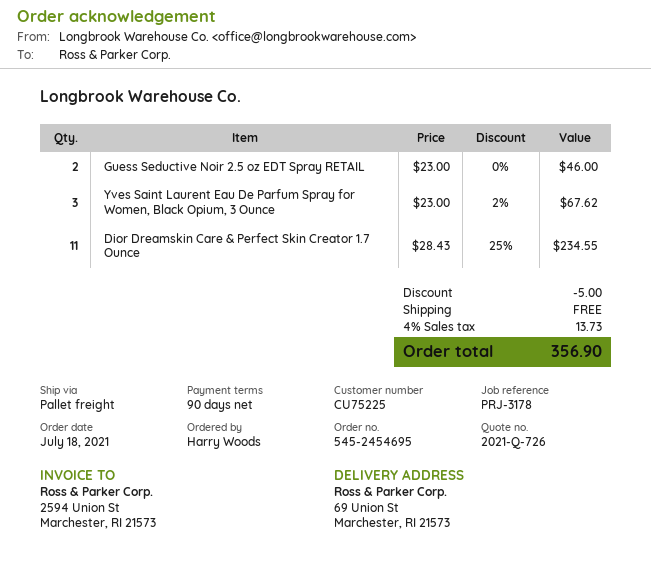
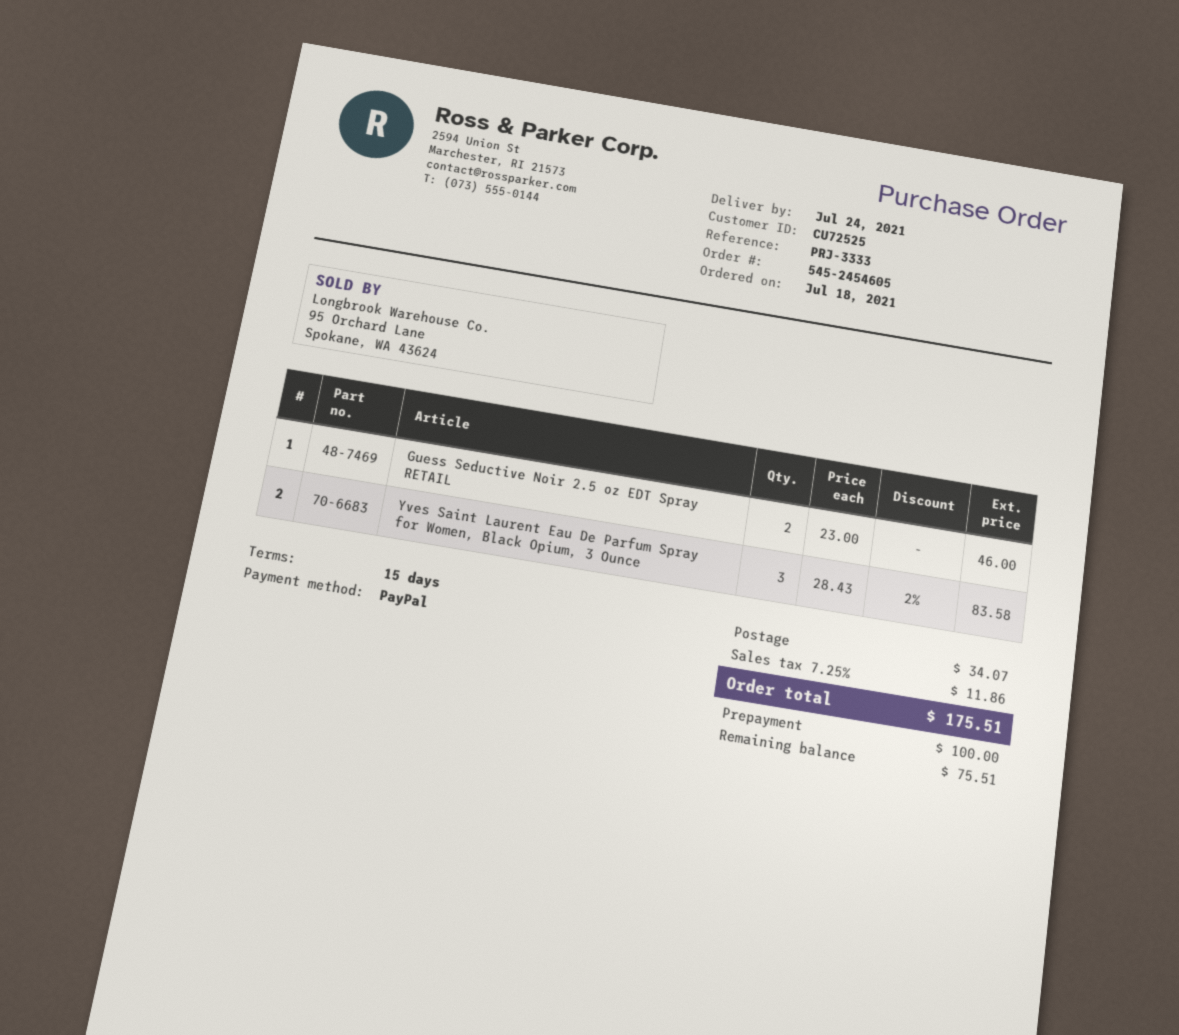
order number: 545-2454695 -> 545-2454605
payment terms: 90 days -> 15 days
customer number: CU75225 -> CU72525
reference: PRJ-3178 -> PRJ-3333
Yves Saint Laurent Eau De Parfum Spray for Women, Black Opium, 3 Ounce: 3 x 23.00 - 2% = 67.62 -> 3 x 28.43 - 2% = 83.58
Dior Dreamskin Care & Perfect Skin Creator 1.7 Ounce: 11 x 28.43 - 25% = 234.55 -> none
discount: 5.00 -> none
shipping: 0.00 -> 34.07
tax: 4% = 13.73 -> 7.25% = 11.86
total: 356.90 -> 175.51

